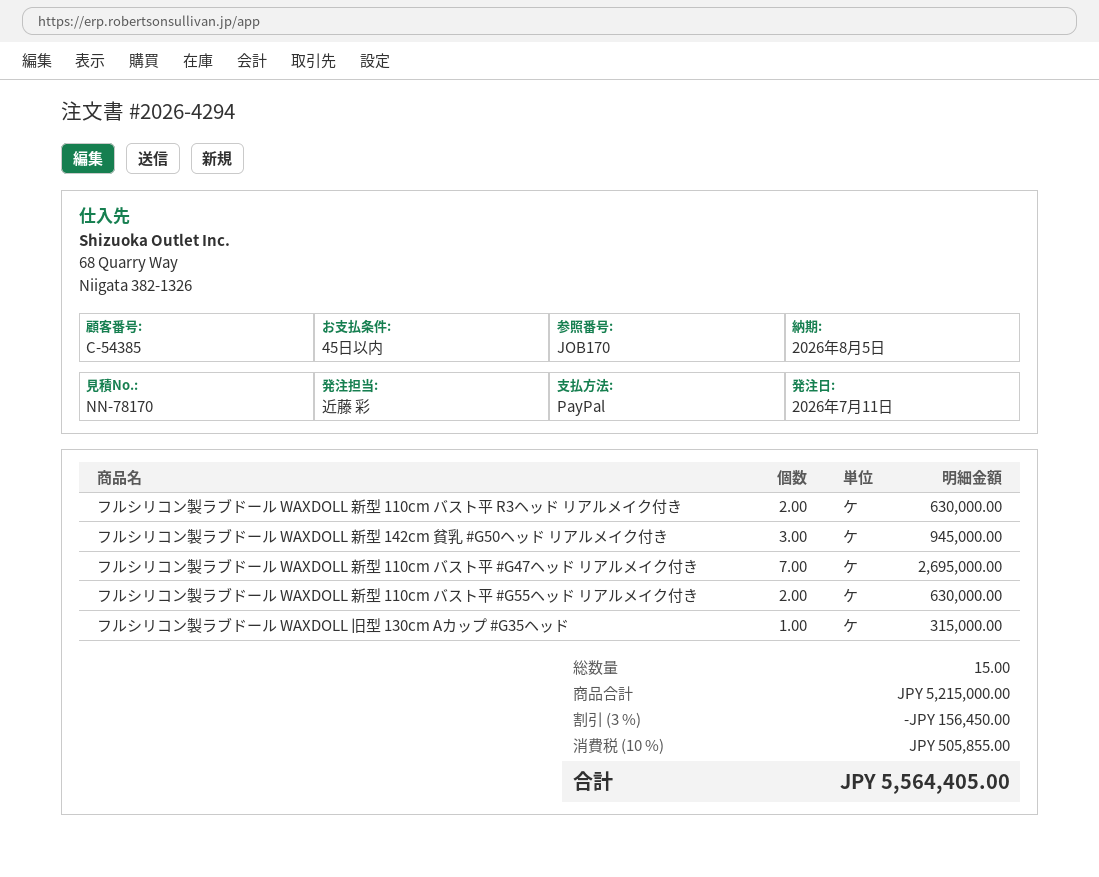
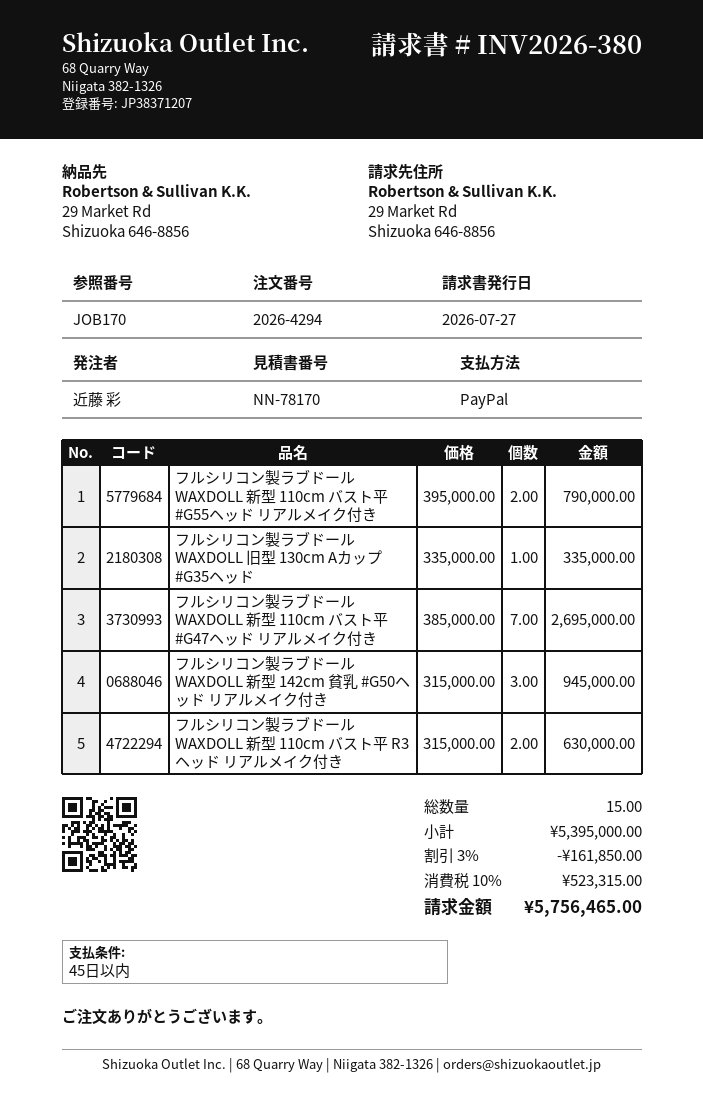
フルシリコン製ラブドール WAXDOLL 新型 110cm バスト平 #G55ヘッド リアルメイク付き: 2 for 630000.00 -> 2 for 790000.00
フルシリコン製ラブドール WAXDOLL 旧型 130cm Aカップ #G35ヘッド: 1 for 315000.00 -> 1 for 335000.00
subtotal: 5215000.00 -> 5395000.00
discount: 3% = 156450.00 -> 3% = 161850.00
tax: 10% = 505855.00 -> 10% = 523315.00
total: 5564405.00 -> 5756465.00

